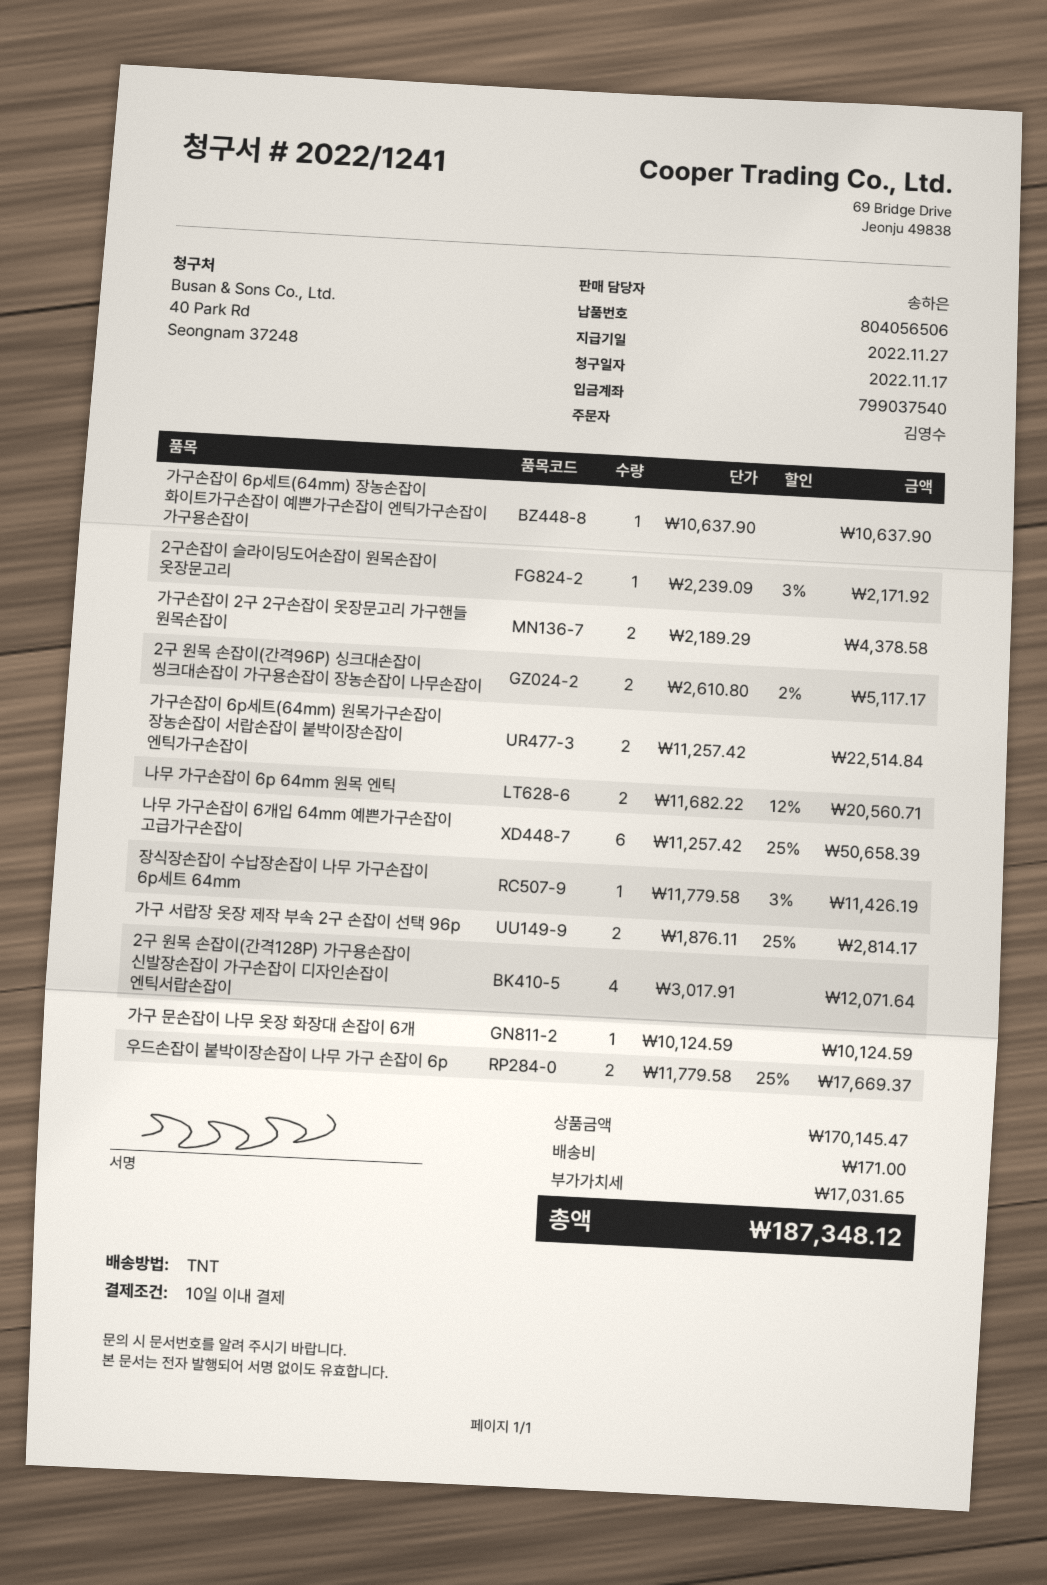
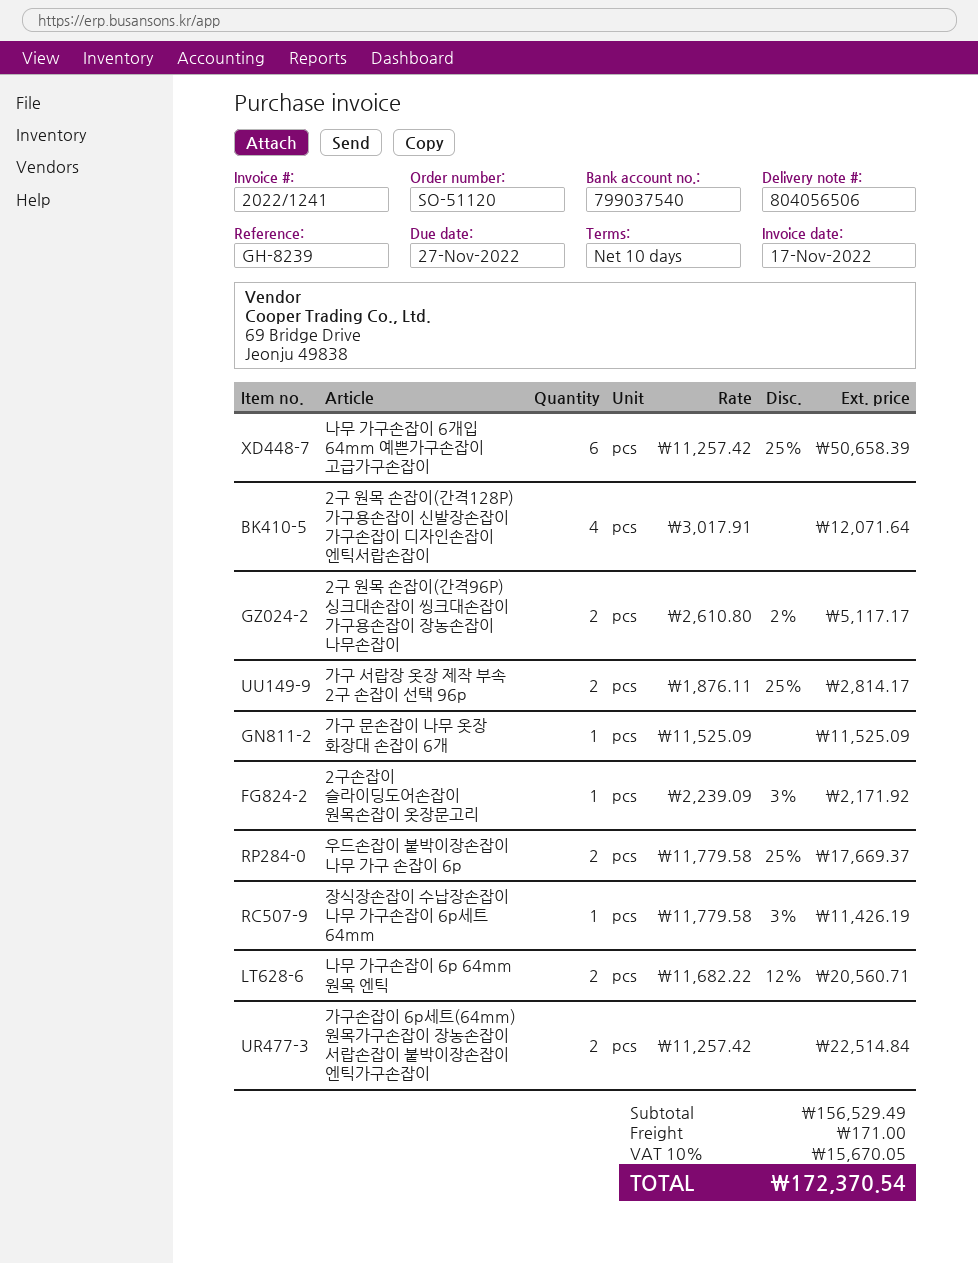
가구손잡이 6p세트(64mm) 장농손잡이 화이트가구손잡이 예쁜가구손잡이 엔틱가구손잡이 가구용손잡이: 1 x 10637.90 = 10637.90 -> none
가구손잡이 2구 2구손잡이 옷장문고리 가구핸들 원목손잡이: 2 x 2189.29 = 4378.58 -> none
가구 문손잡이 나무 옷장 화장대 손잡이 6개: 1 x 10124.59 = 10124.59 -> 1 x 11525.09 = 11525.09
subtotal: 170145.47 -> 156529.49
tax: 17031.65 -> 15670.05
total: 187348.12 -> 172370.54

